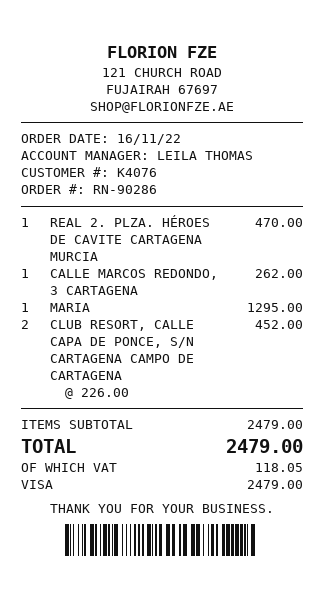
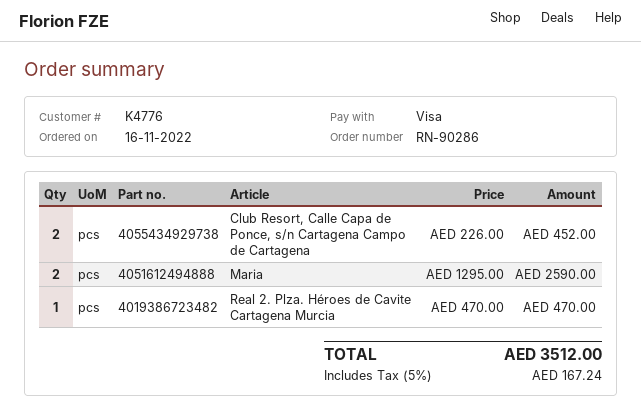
customer number: K4076 -> K4776
CALLE MARCOS REDONDO, 3 CARTAGENA: 1 x 262.00 = 262.00 -> none
MARIA: 1 x 1295.00 = 1295.00 -> 2 x 1295.00 = 2590.00
tax: 118.05 -> 167.24
total: 2479.00 -> 3512.00

